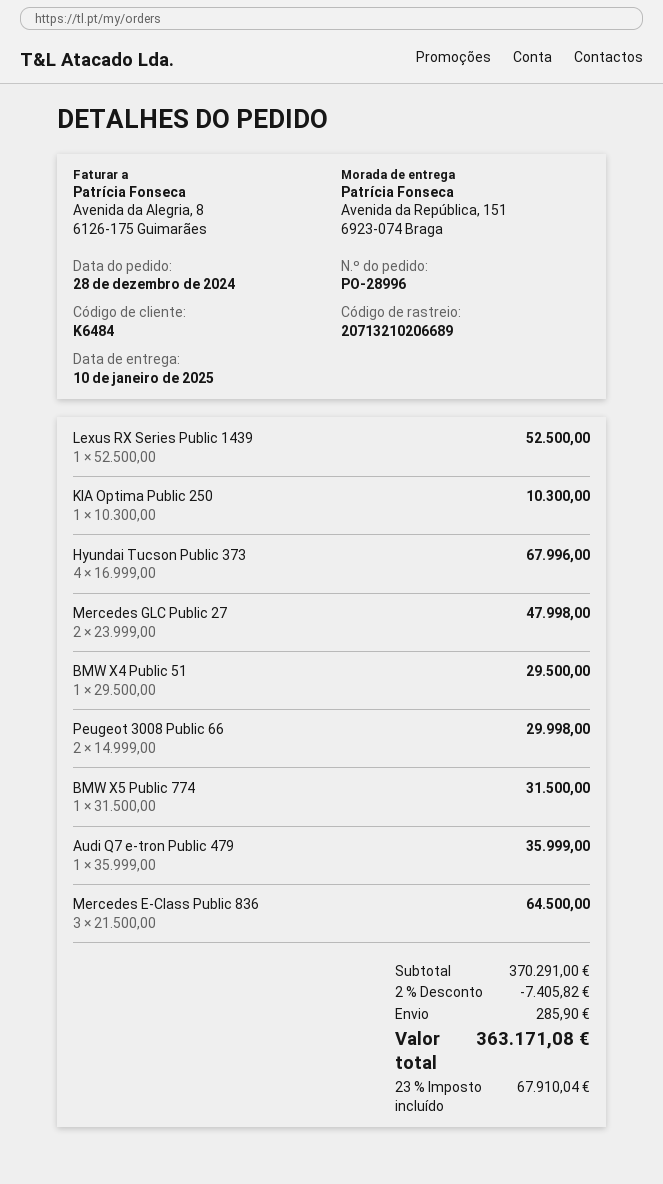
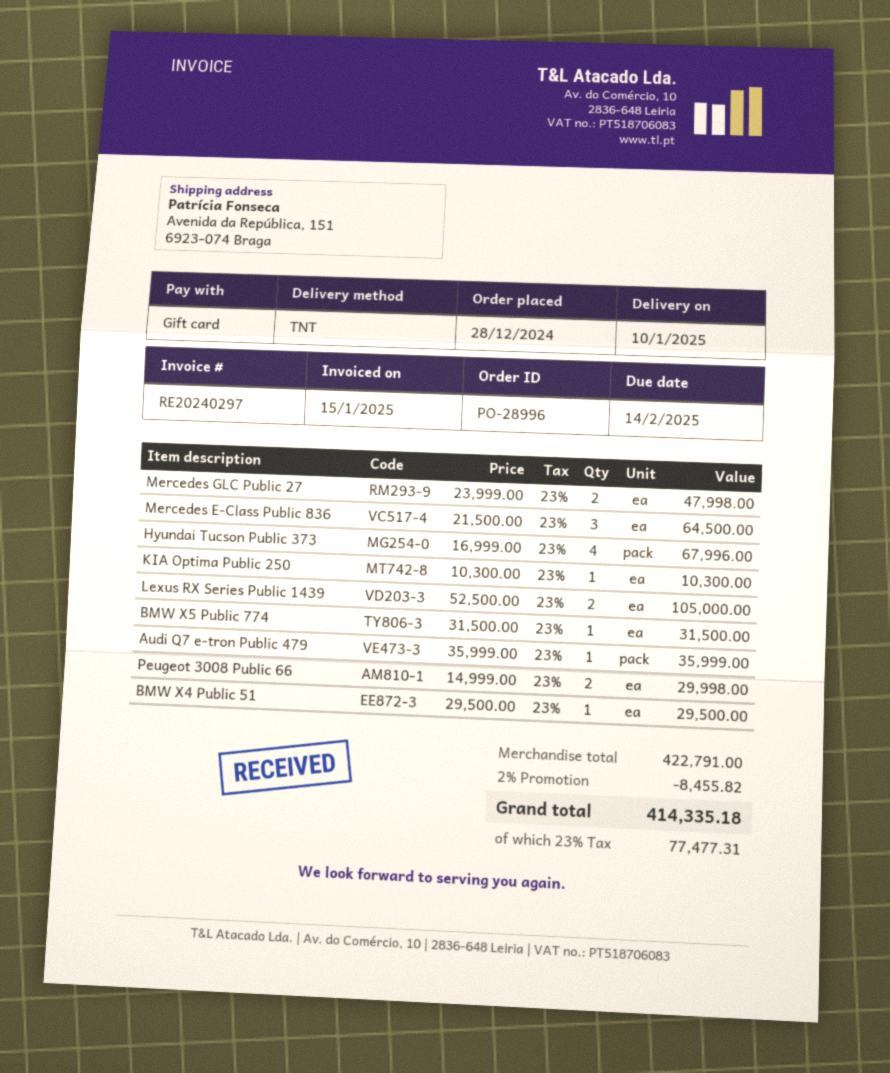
Lexus RX Series Public 1439: 1 x 52500.00 = 52500.00 -> 2 x 52500.00 = 105000.00
subtotal: 370291.00 -> 422791.00
discount: 2% = 7405.82 -> 2% = 8455.82
shipping: 285.90 -> none
tax: 23% = 67910.04 -> 23% = 77477.31
total: 363171.08 -> 414335.18

